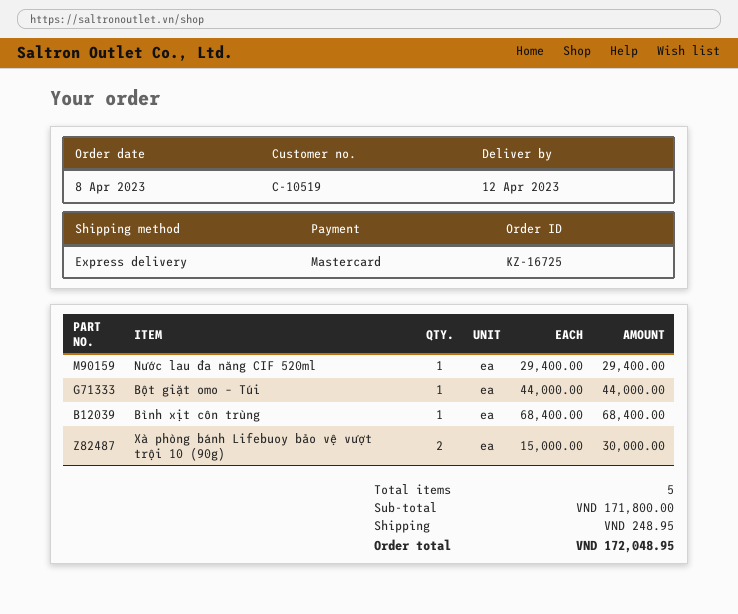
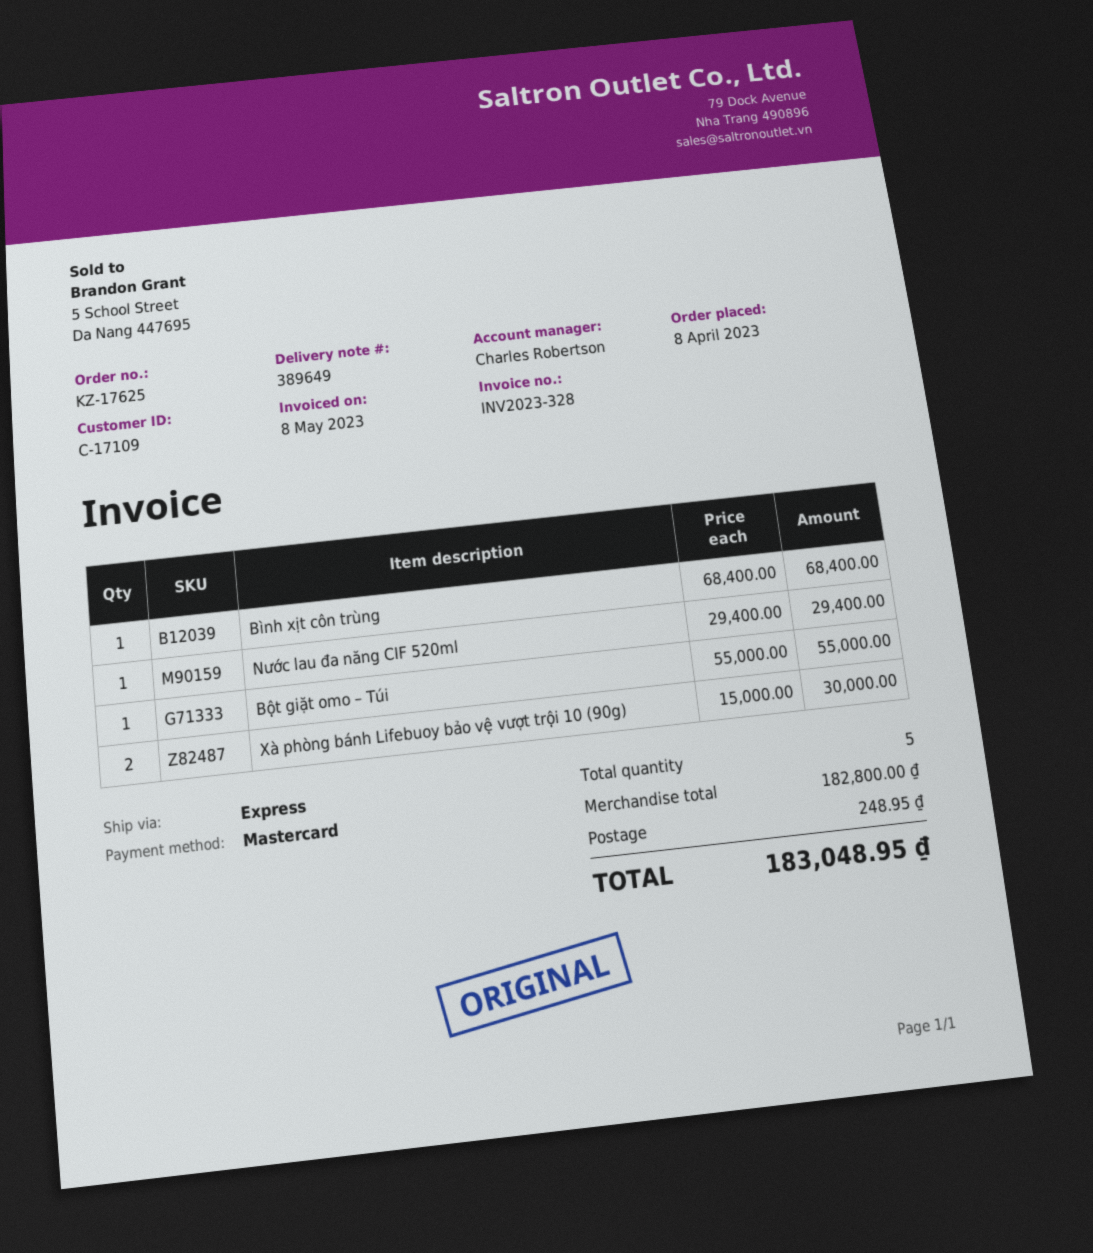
order number: KZ-16725 -> KZ-17625
customer number: C-10519 -> C-17109
Bột giặt omo – Túi: 1 x 44000.00 = 44000.00 -> 1 x 55000.00 = 55000.00
subtotal: 171800.00 -> 182800.00
total: 172048.95 -> 183048.95

